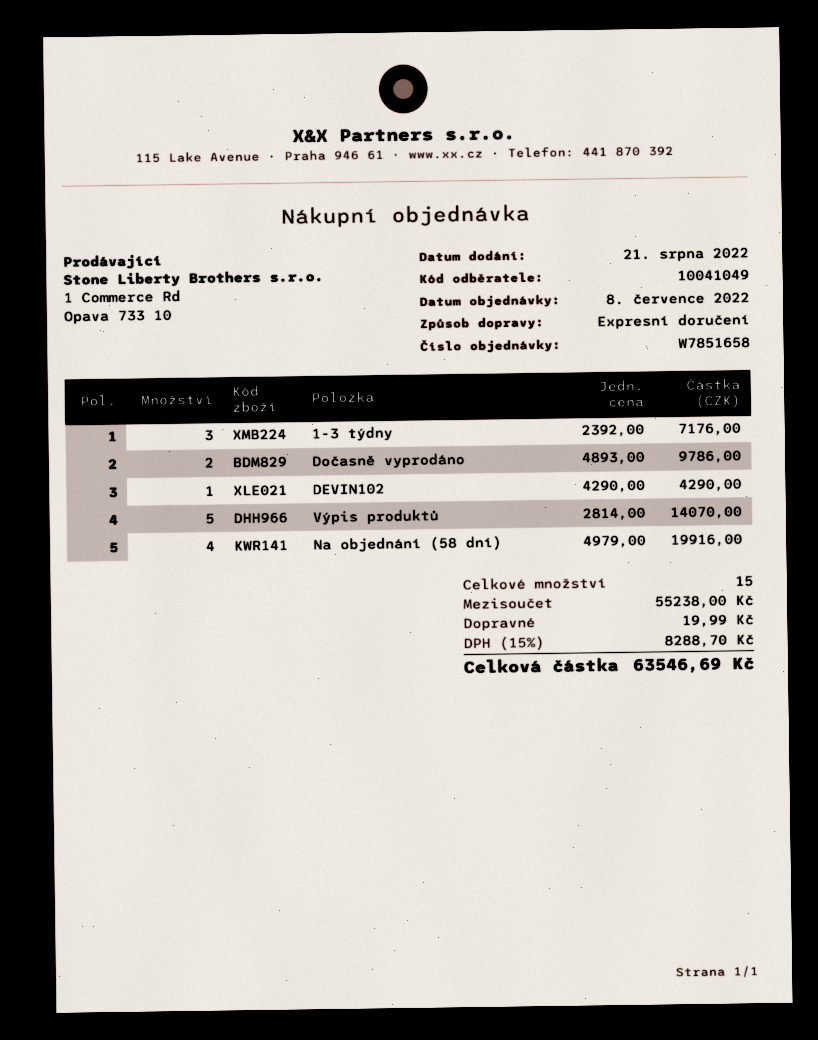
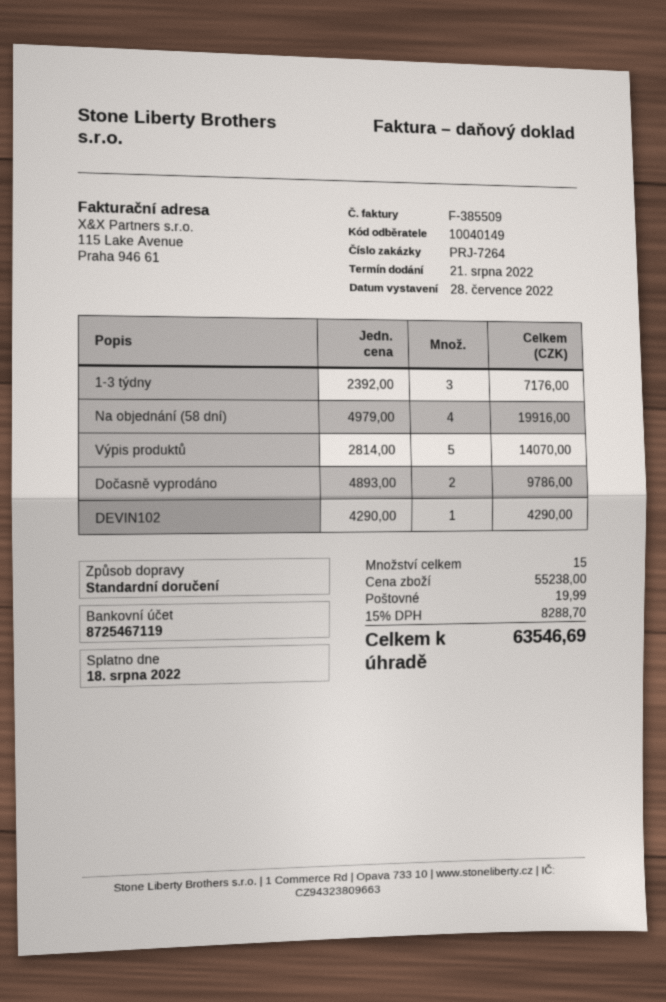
customer number: 10041049 -> 10040149
shipping method: express -> standard

